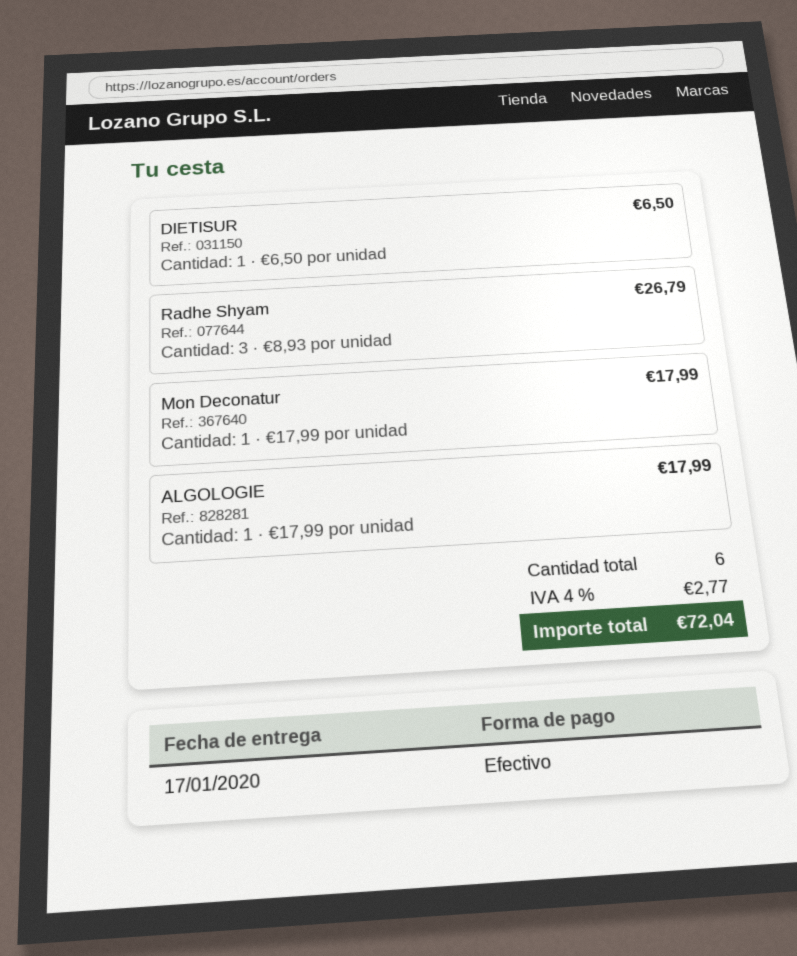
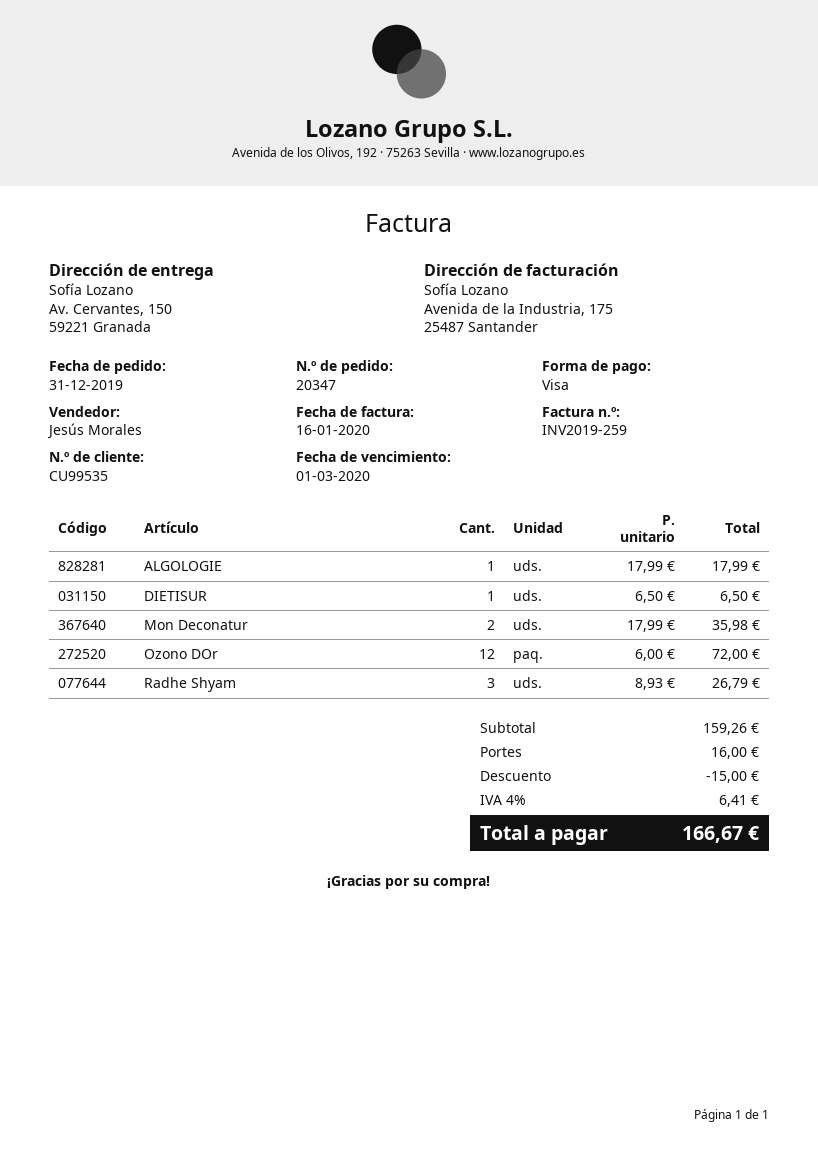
payment method: cash -> Visa
Mon Deconatur: 1 x 17.99 = 17.99 -> 2 x 17.99 = 35.98
Ozono DOr: none -> 12 x 6.00 = 72.00
discount: none -> 15.00
shipping: none -> 16.00
tax: 4% = 2.77 -> 4% = 6.41
total: 72.04 -> 166.67

